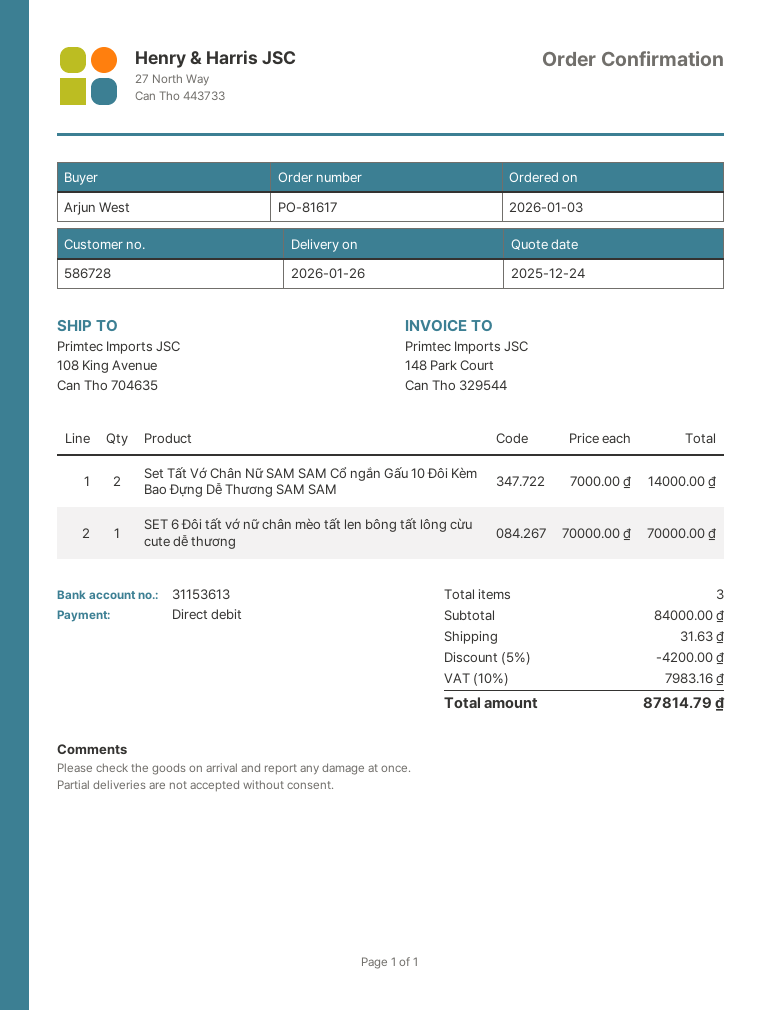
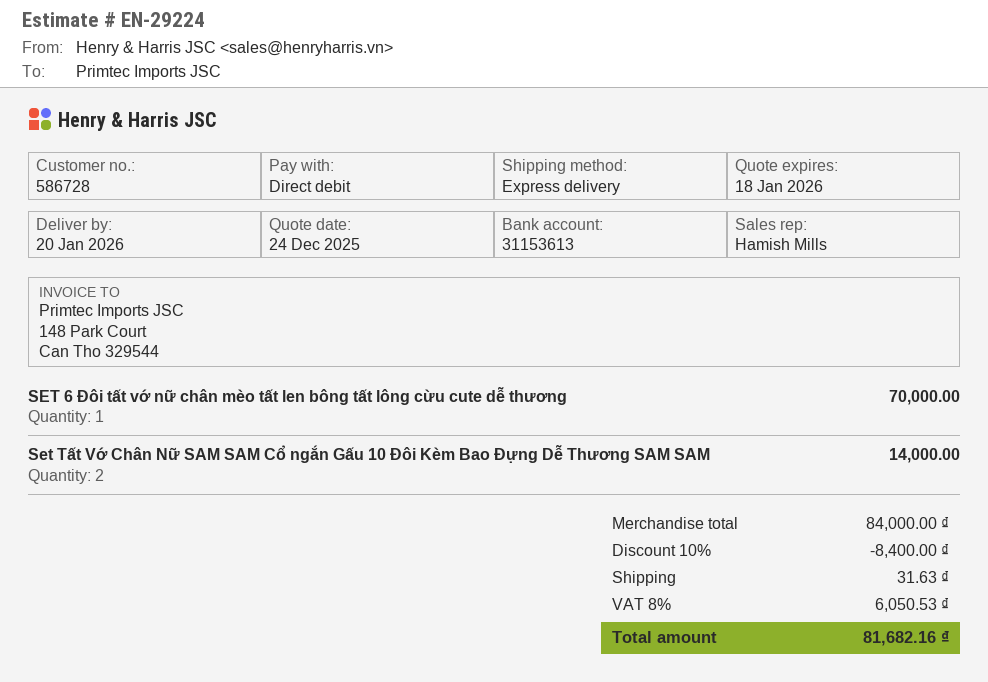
delivery date: 2026-01-26 -> 2026-01-20
discount: 5% = 4200.00 -> 10% = 8400.00
tax: 10% = 7983.16 -> 8% = 6050.53
total: 87814.79 -> 81682.16

